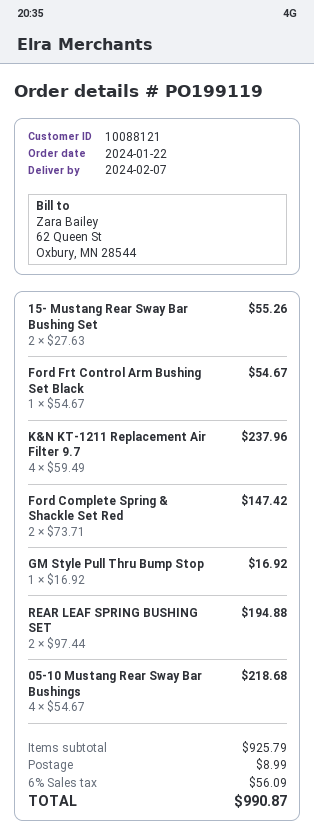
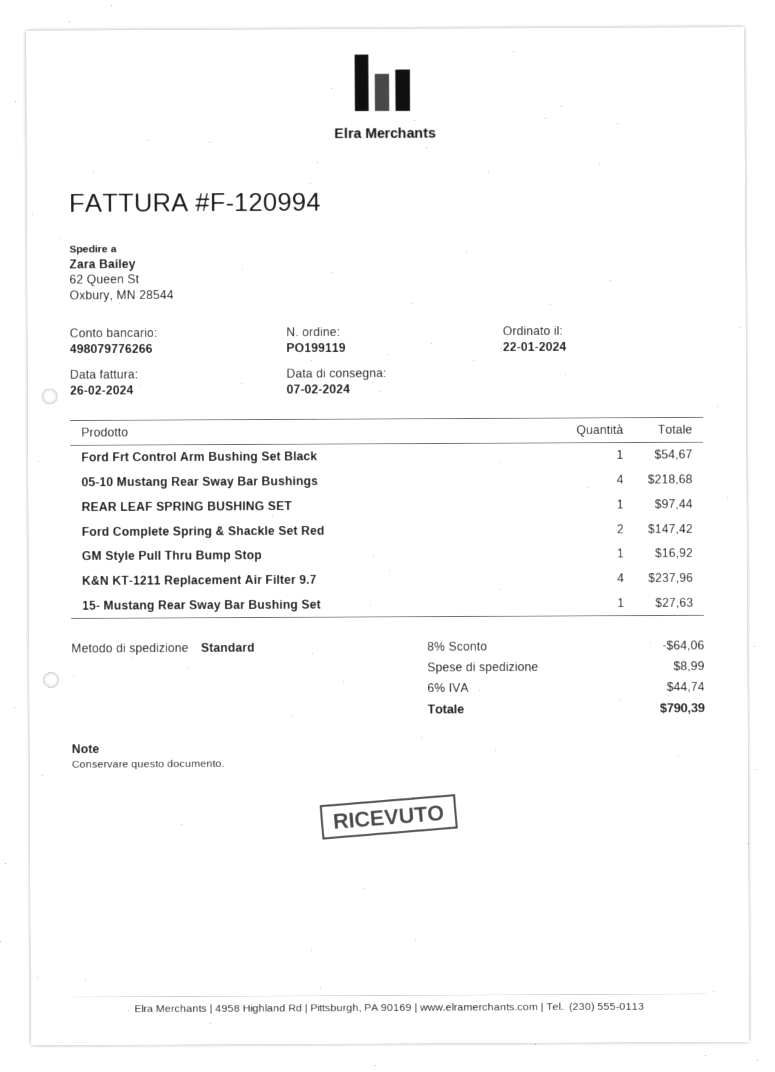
15- Mustang Rear Sway Bar Bushing Set: 2 for 55.26 -> 1 for 27.63
REAR LEAF SPRING BUSHING SET: 2 for 194.88 -> 1 for 97.44
discount: none -> 8% = 64.06
tax: 6% = 56.09 -> 6% = 44.74
total: 990.87 -> 790.39

